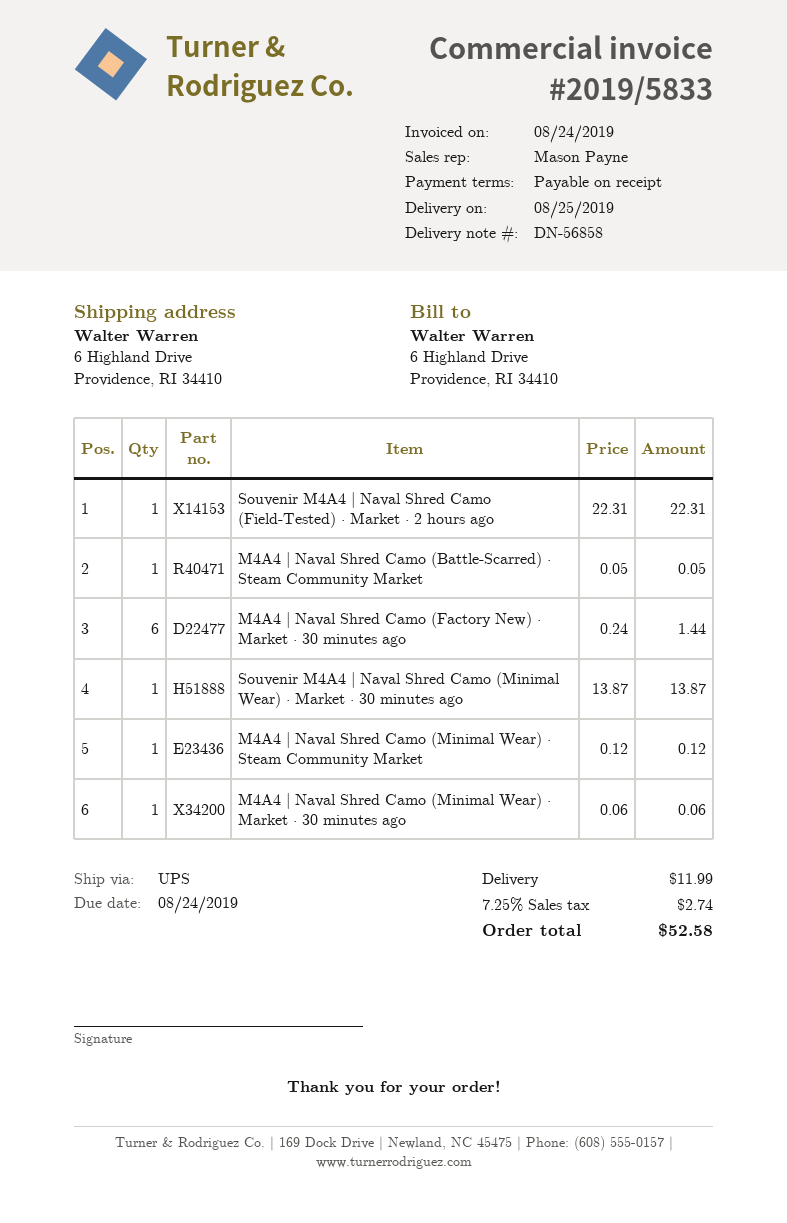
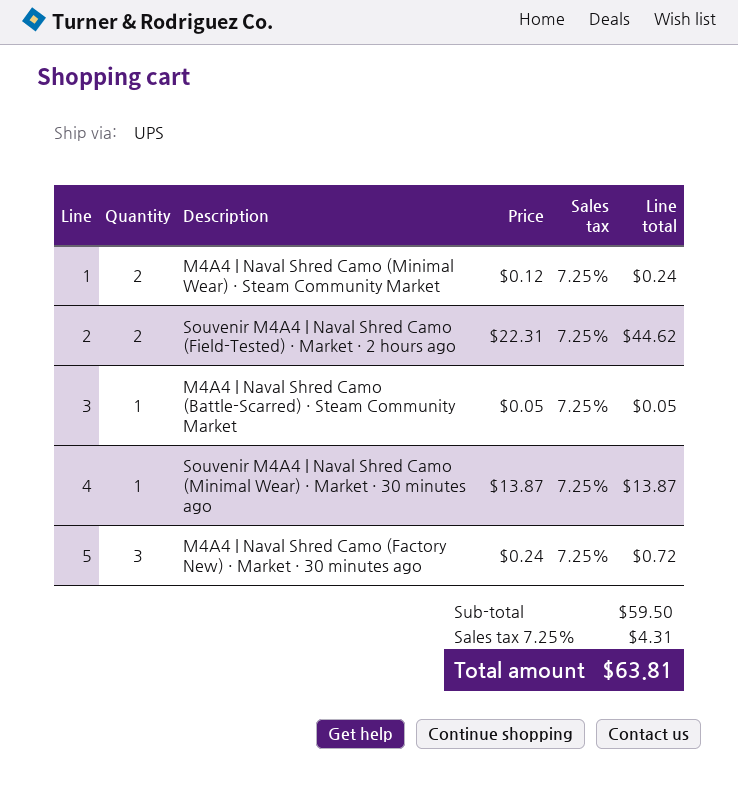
Souvenir M4A4 | Naval Shred Camo (Field-Tested) · Market · 2 hours ago: 1 x 22.31 = 22.31 -> 2 x 22.31 = 44.62
M4A4 | Naval Shred Camo (Factory New) · Market · 30 minutes ago: 6 x 0.24 = 1.44 -> 3 x 0.24 = 0.72
M4A4 | Naval Shred Camo (Minimal Wear) · Steam Community Market: 1 x 0.12 = 0.12 -> 2 x 0.12 = 0.24
M4A4 | Naval Shred Camo (Minimal Wear) · Market · 30 minutes ago: 1 x 0.06 = 0.06 -> none
shipping: 11.99 -> none
tax: 7.25% = 2.74 -> 7.25% = 4.31
total: 52.58 -> 63.81

